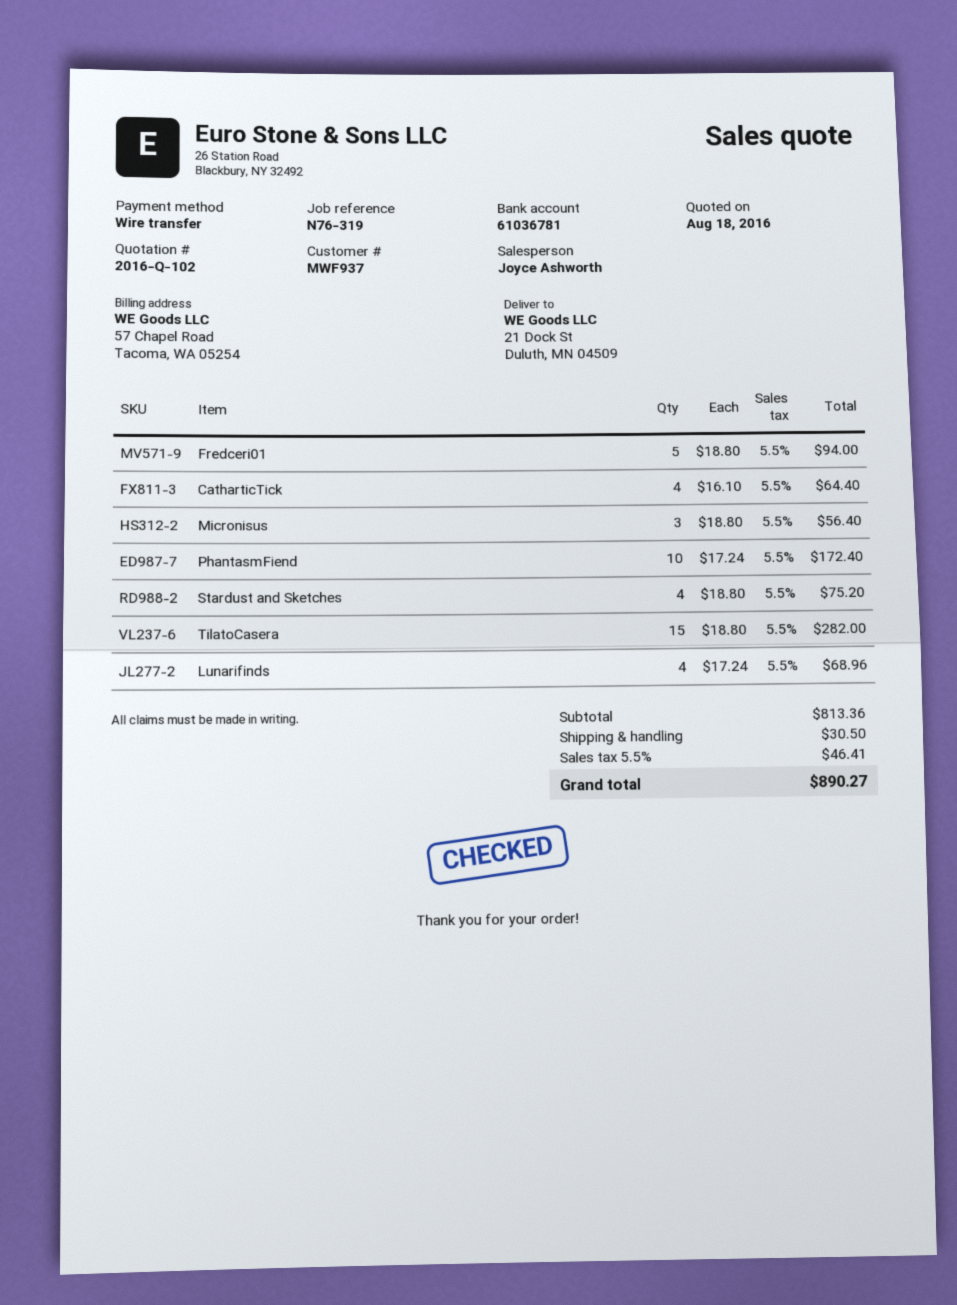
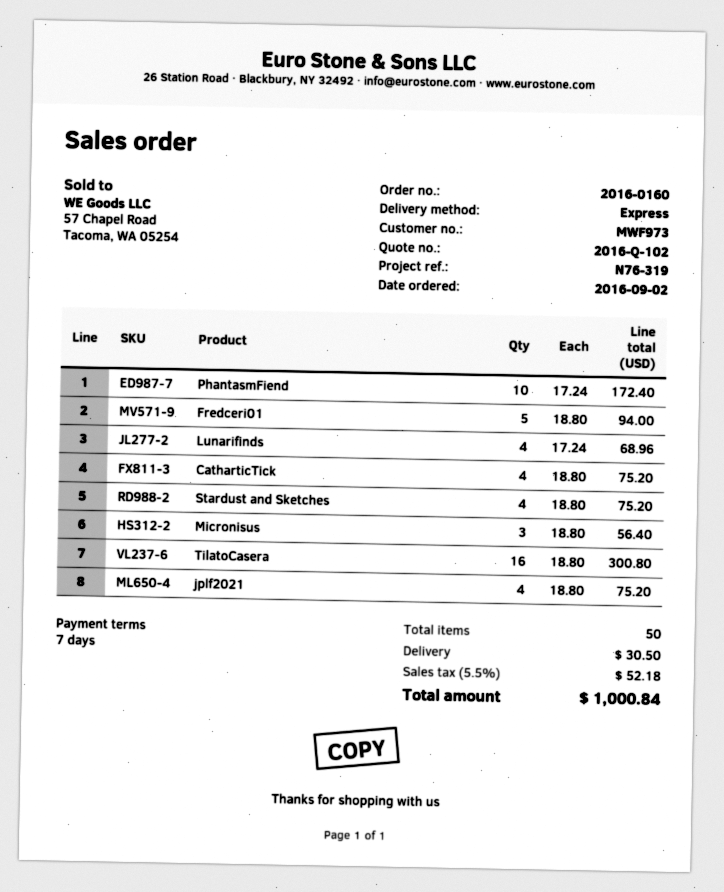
customer number: MWF937 -> MWF973
CatharticTick: 4 x 16.10 = 64.40 -> 4 x 18.80 = 75.20
TilatoCasera: 15 x 18.80 = 282.00 -> 16 x 18.80 = 300.80
jplf2021: none -> 4 x 18.80 = 75.20
tax: 5.5% = 46.41 -> 5.5% = 52.18
total: 890.27 -> 1000.84

